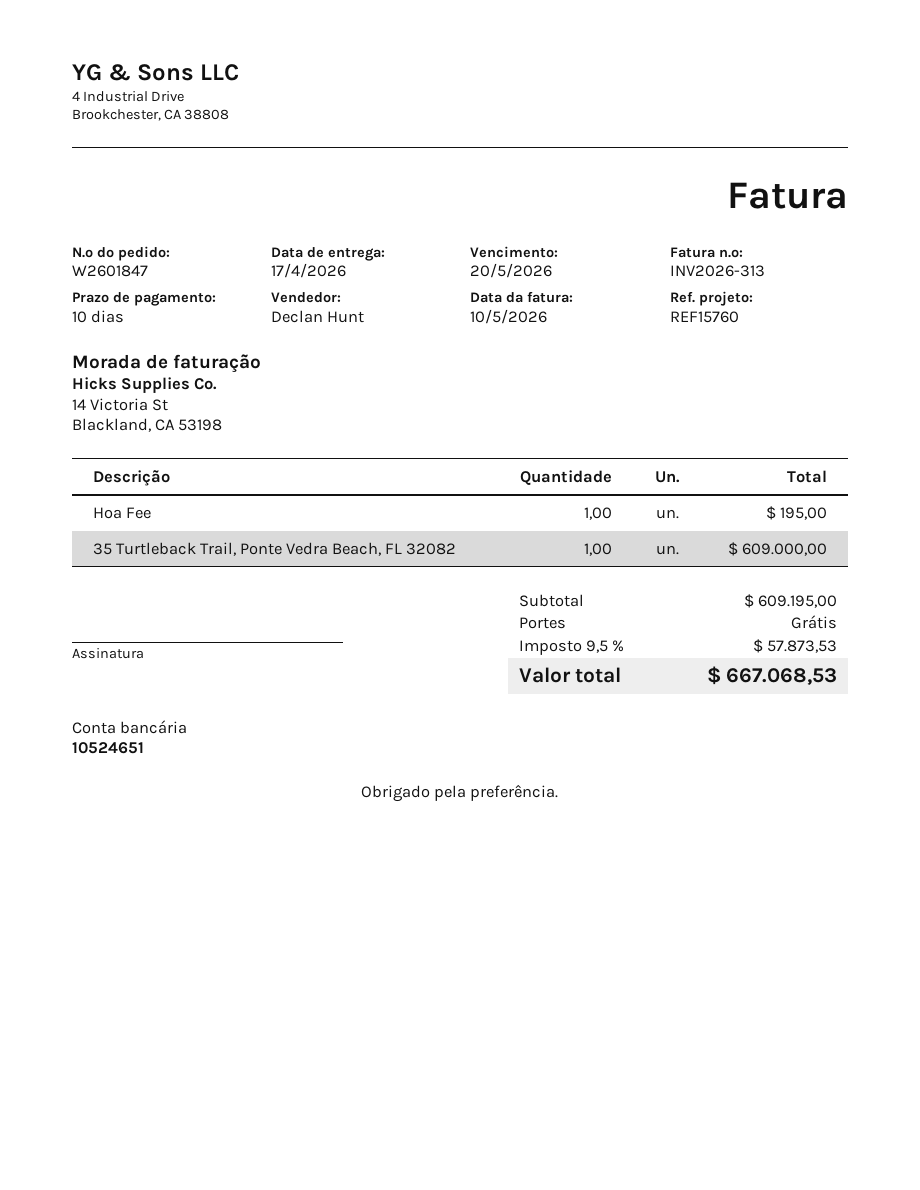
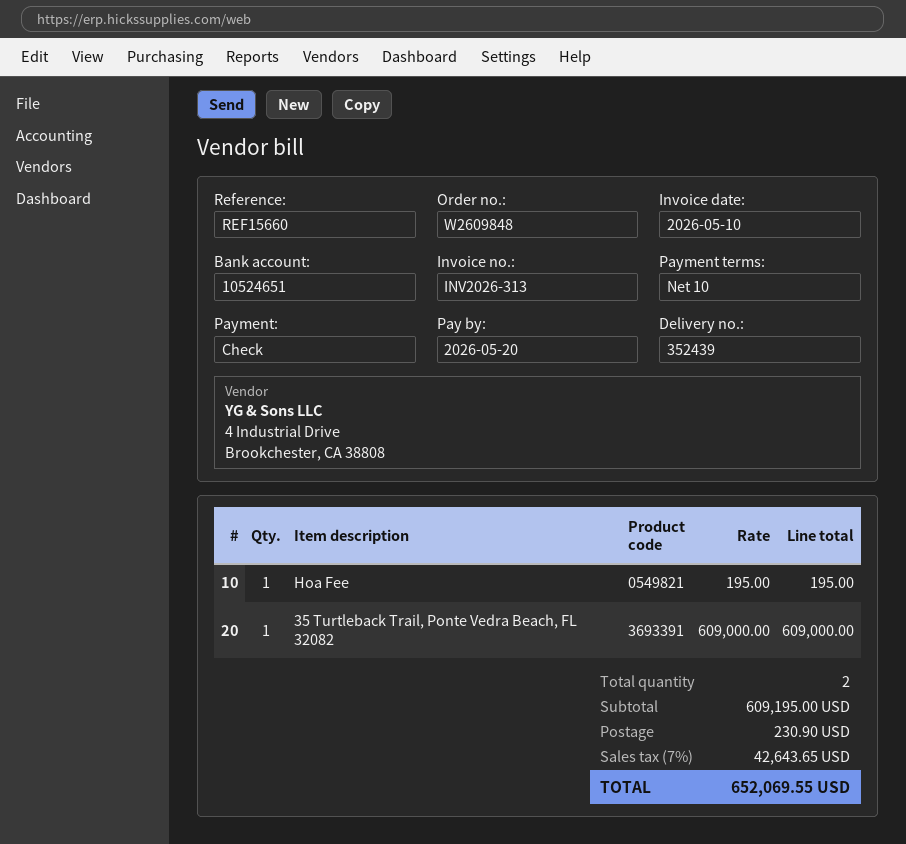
order number: W2601847 -> W2609848
reference: REF15760 -> REF15660
shipping: 0.00 -> 230.90
tax: 9.5% = 57873.53 -> 7% = 42643.65
total: 667068.53 -> 652069.55

